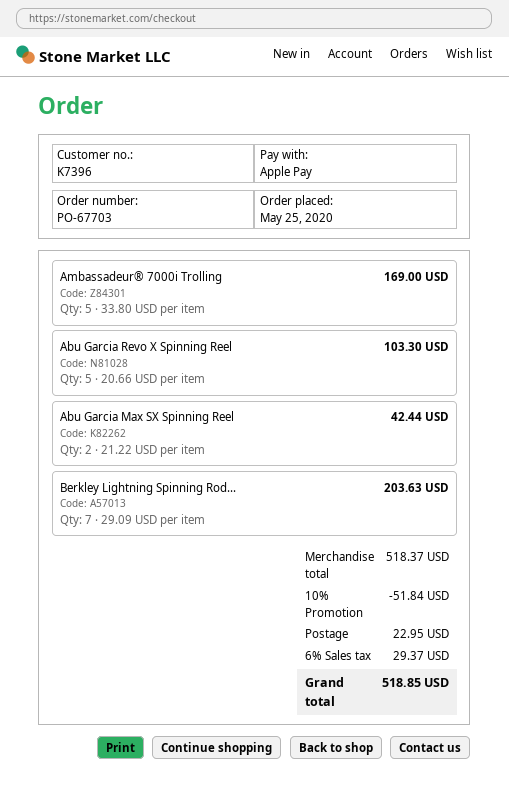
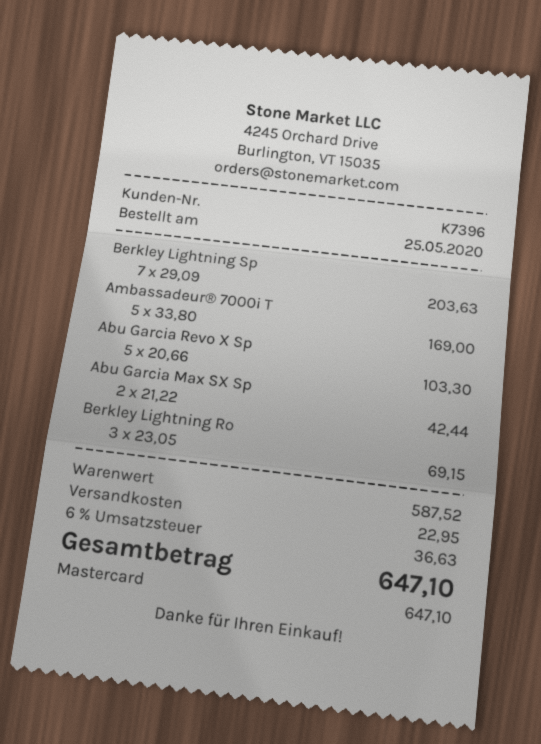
payment method: Apple Pay -> Mastercard
Berkley Lightning Ro: none -> 3 x 23.05 = 69.15
subtotal: 518.37 -> 587.52
discount: 10% = 51.84 -> none
tax: 6% = 29.37 -> 6% = 36.63
total: 518.85 -> 647.10

